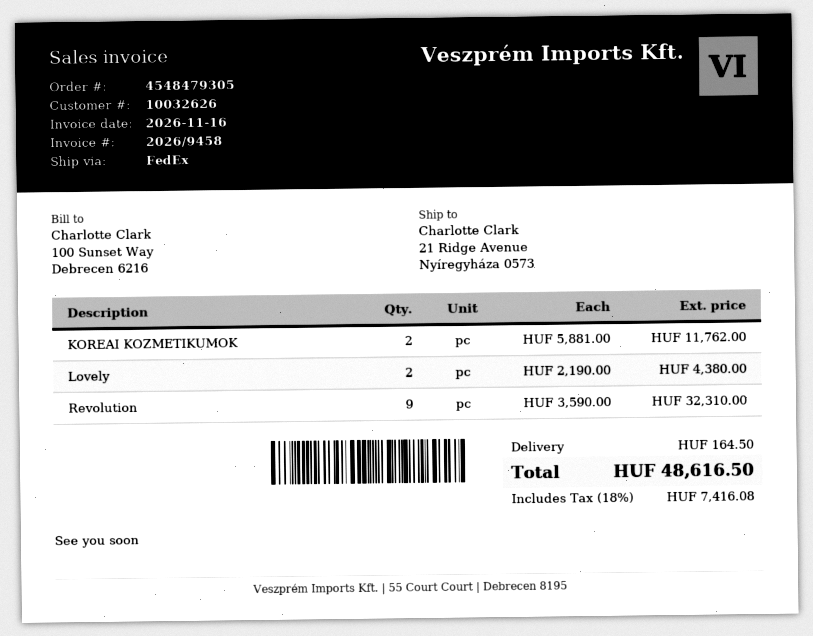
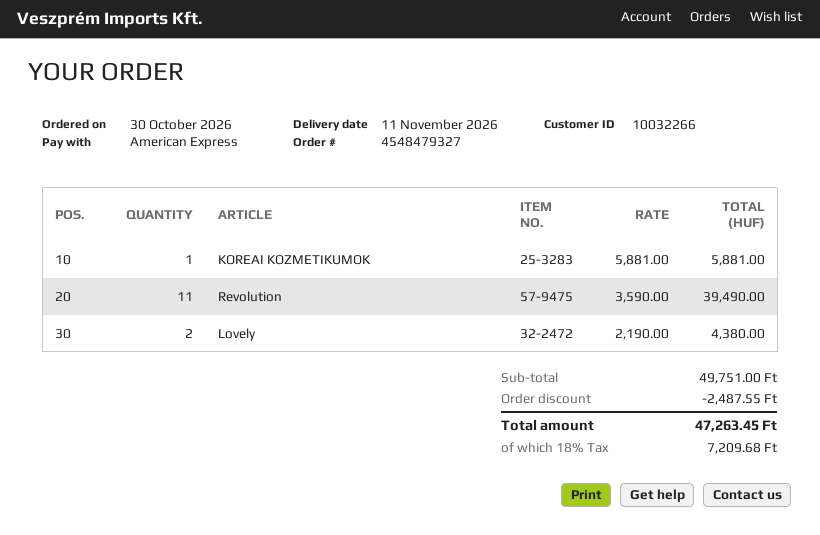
order number: 4548479305 -> 4548479327
customer number: 10032626 -> 10032266
KOREAI KOZMETIKUMOK: 2 x 5881.00 = 11762.00 -> 1 x 5881.00 = 5881.00
Revolution: 9 x 3590.00 = 32310.00 -> 11 x 3590.00 = 39490.00
discount: none -> 2487.55
shipping: 164.50 -> none
tax: 18% = 7416.08 -> 18% = 7209.68
total: 48616.50 -> 47263.45

